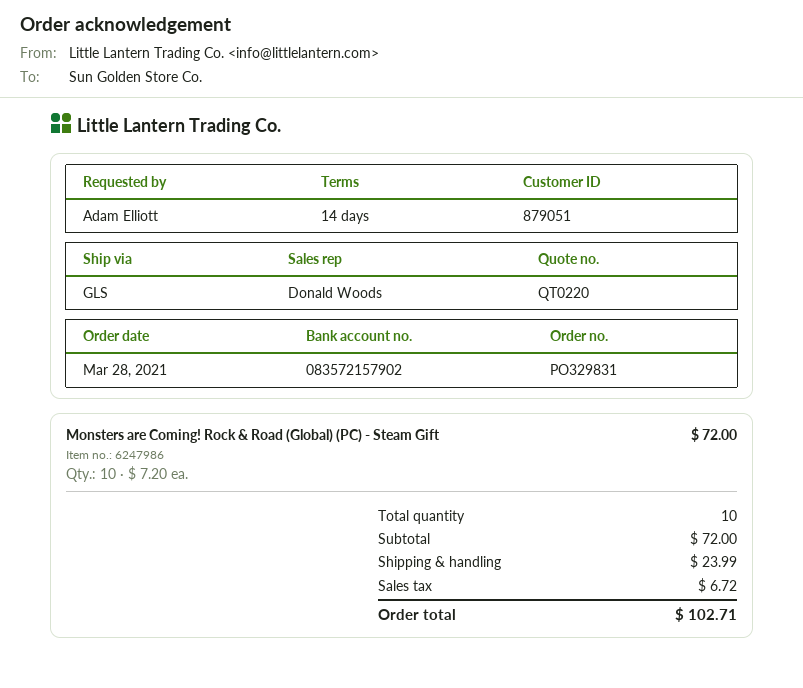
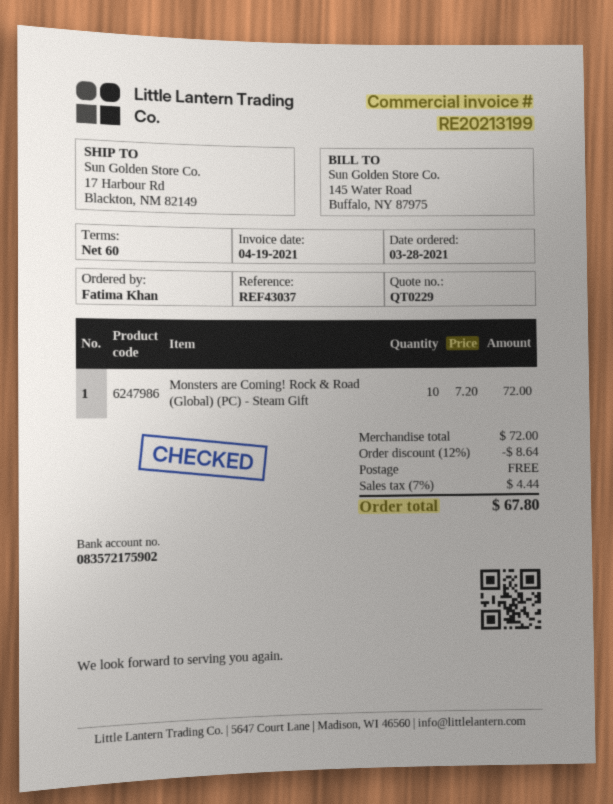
quote number: QT0220 -> QT0229
payment terms: 14 days -> 60 days
ordered by: Adam Elliott -> Fatima Khan
bank account: 083572157902 -> 083572175902
discount: none -> 12% = 8.64
shipping: 23.99 -> 0.00
tax: 6.72 -> 4.44
total: 102.71 -> 67.80

